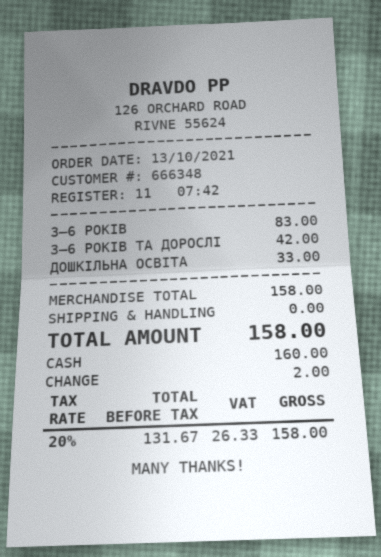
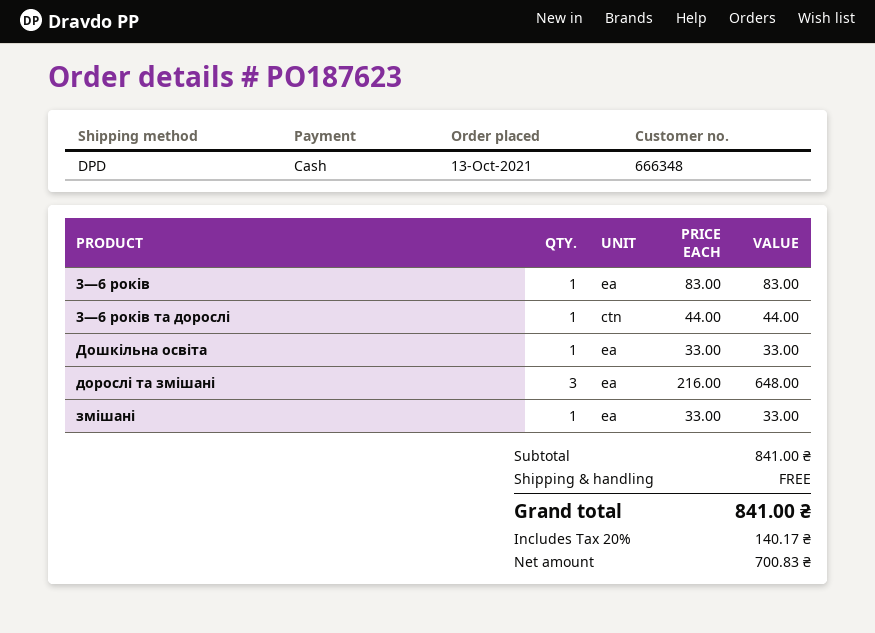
3—6 РОКІВ ТА ДОРОСЛІ: 1 x 42.00 = 42.00 -> 1 x 44.00 = 44.00
дорослі та змішані: none -> 3 x 216.00 = 648.00
змішані: none -> 1 x 33.00 = 33.00
subtotal: 158.00 -> 841.00
net: 131.67 -> 700.83
tax: 20% = 26.33 -> 20% = 140.17
total: 158.00 -> 841.00

